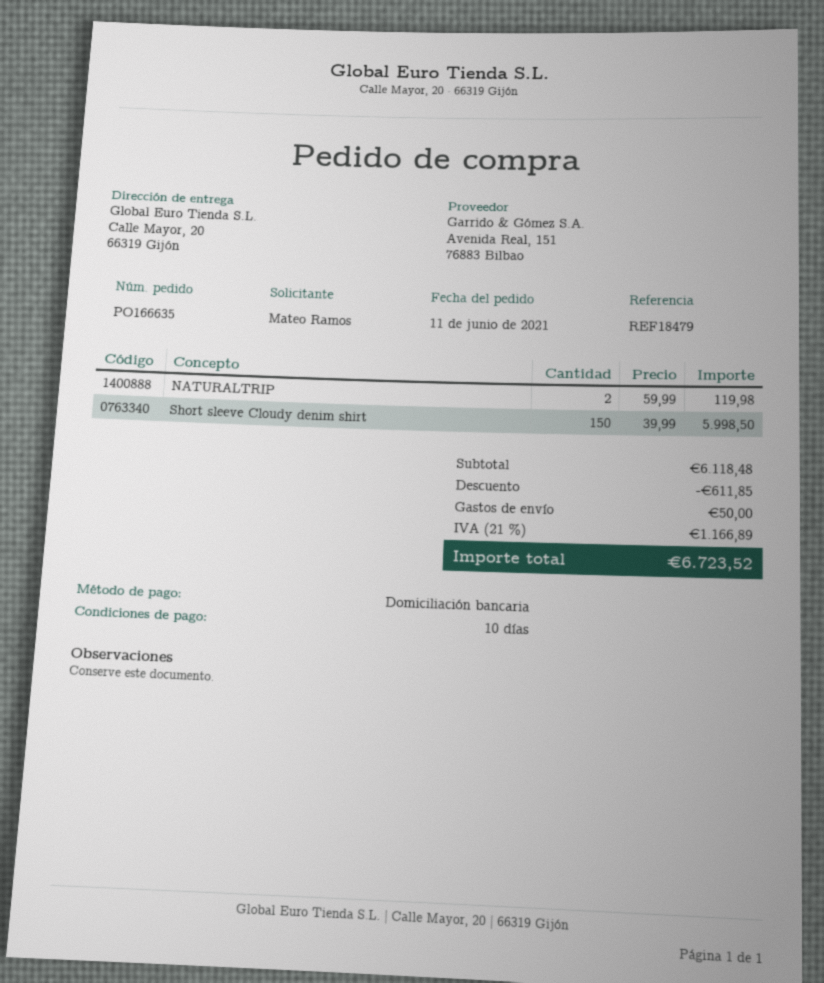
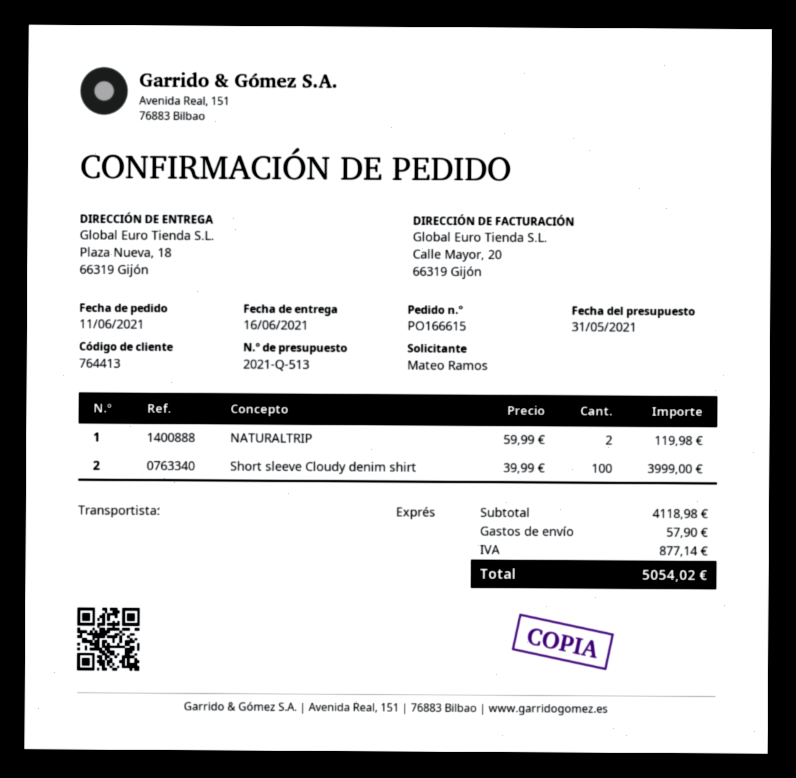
order number: PO166635 -> PO166615
ship to: Calle Mayor, 20, 66319 Gijón -> Plaza Nueva, 18, 66319 Gijón
Short sleeve Cloudy denim shirt: 150 x 39.99 = 5998.50 -> 100 x 39.99 = 3999.00
subtotal: 6118.48 -> 4118.98
discount: 611.85 -> none
shipping: 50.00 -> 57.90
tax: 1166.89 -> 877.14
total: 6723.52 -> 5054.02

